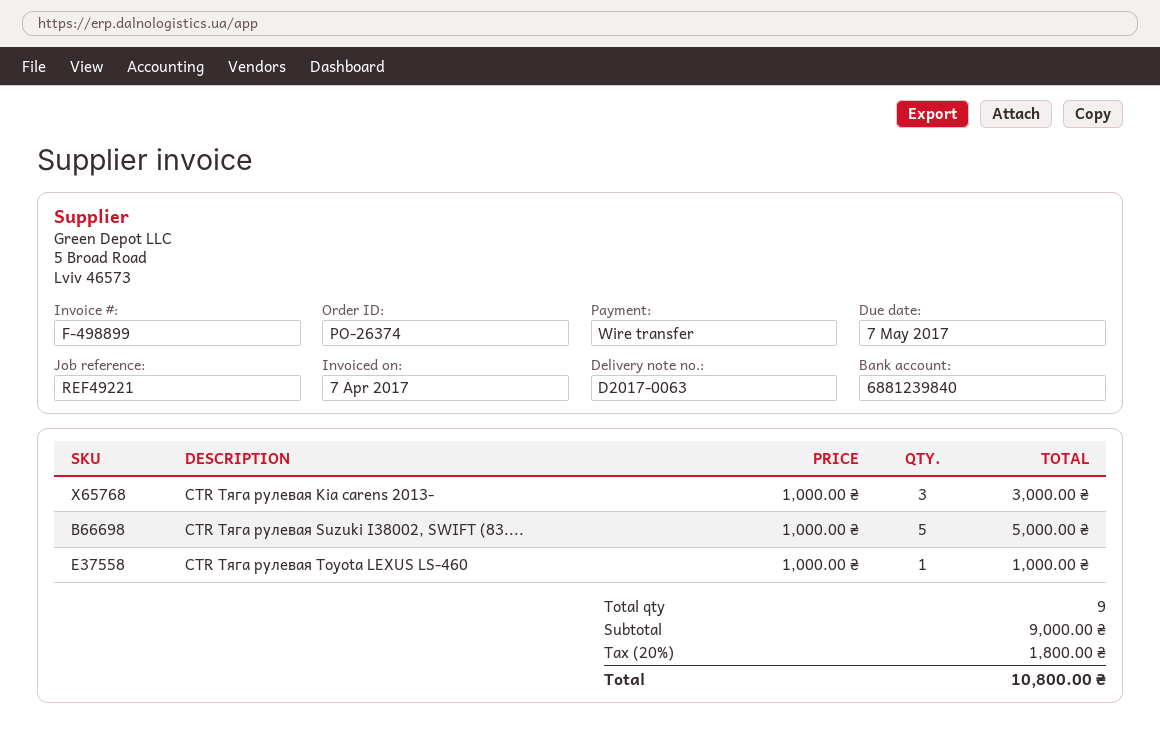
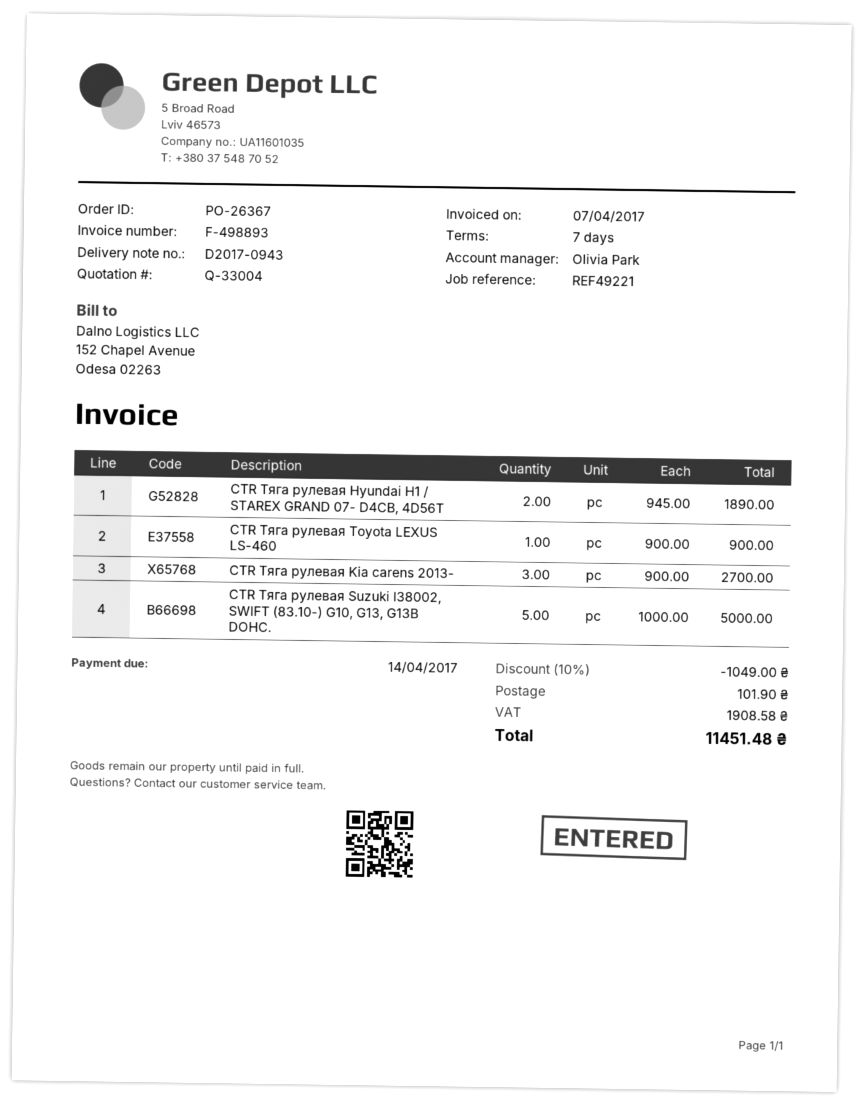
order number: PO-26374 -> PO-26367
delivery note number: D2017-0063 -> D2017-0943
invoice number: F-498899 -> F-498893
due date: 2017-05-07 -> 2017-04-14
CTR Тяга рулевая Kia carens 2013-: 3 x 1000.00 = 3000.00 -> 3 x 900.00 = 2700.00
CTR Тяга рулевая Toyota LEXUS LS-460: 1 x 1000.00 = 1000.00 -> 1 x 900.00 = 900.00
CTR Тяга рулевая Hyundai H1 / STAREX GRAND 07- D4CB, 4D56T: none -> 2 x 945.00 = 1890.00
discount: none -> 10% = 1049.00
shipping: none -> 101.90
tax: 1800.00 -> 1908.58
total: 10800.00 -> 11451.48

